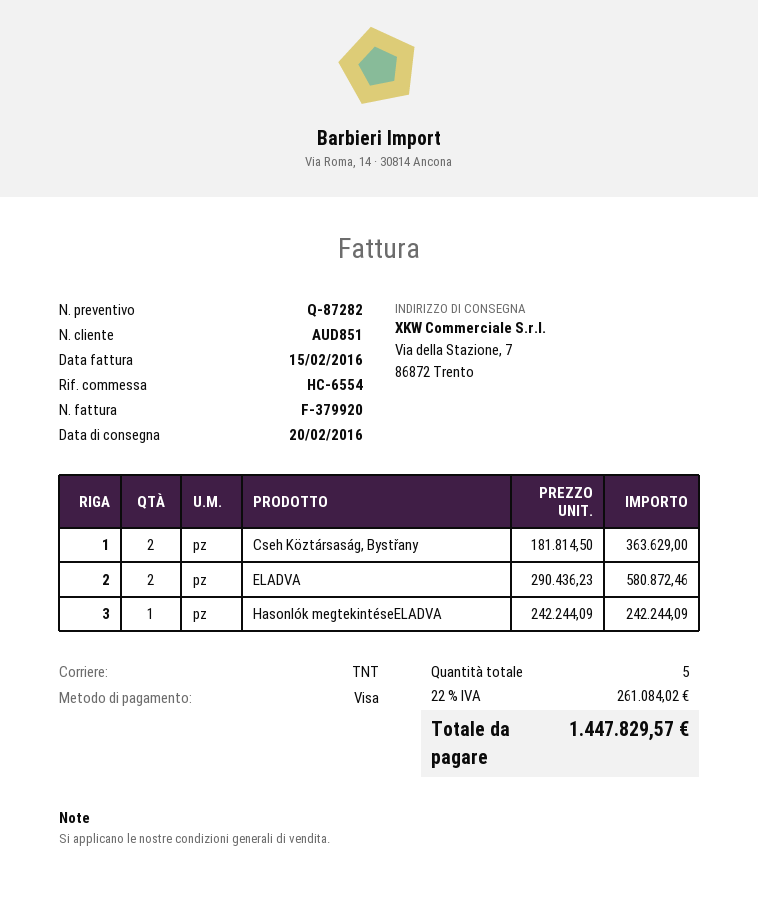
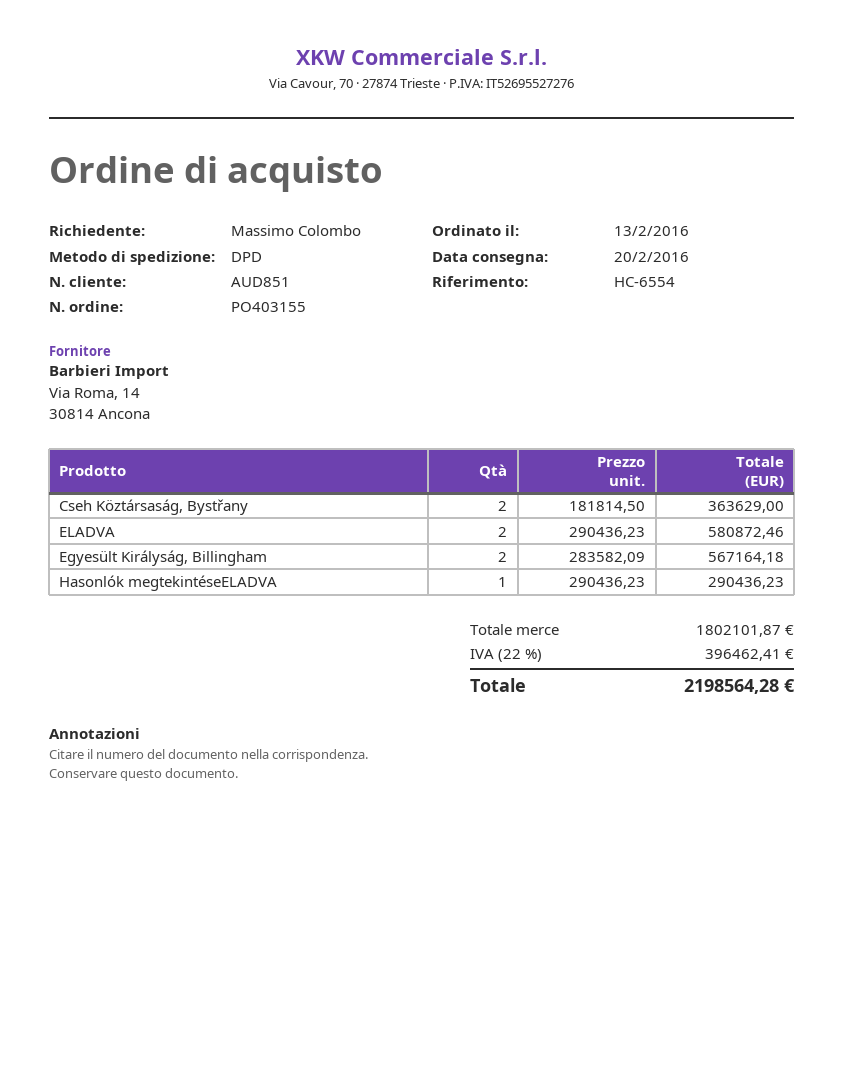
shipping method: TNT -> DPD
Hasonlók megtekintéseELADVA: 1 x 242244.09 = 242244.09 -> 1 x 290436.23 = 290436.23
Egyesült Királyság, Billingham: none -> 2 x 283582.09 = 567164.18
tax: 22% = 261084.02 -> 22% = 396462.41
total: 1447829.57 -> 2198564.28

